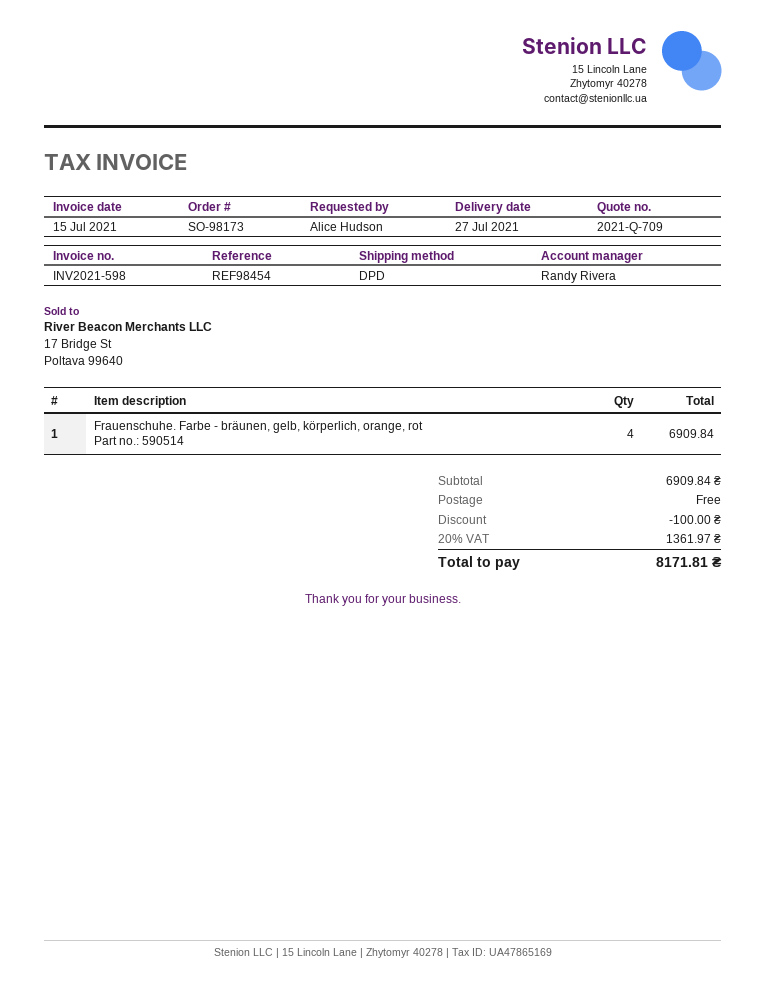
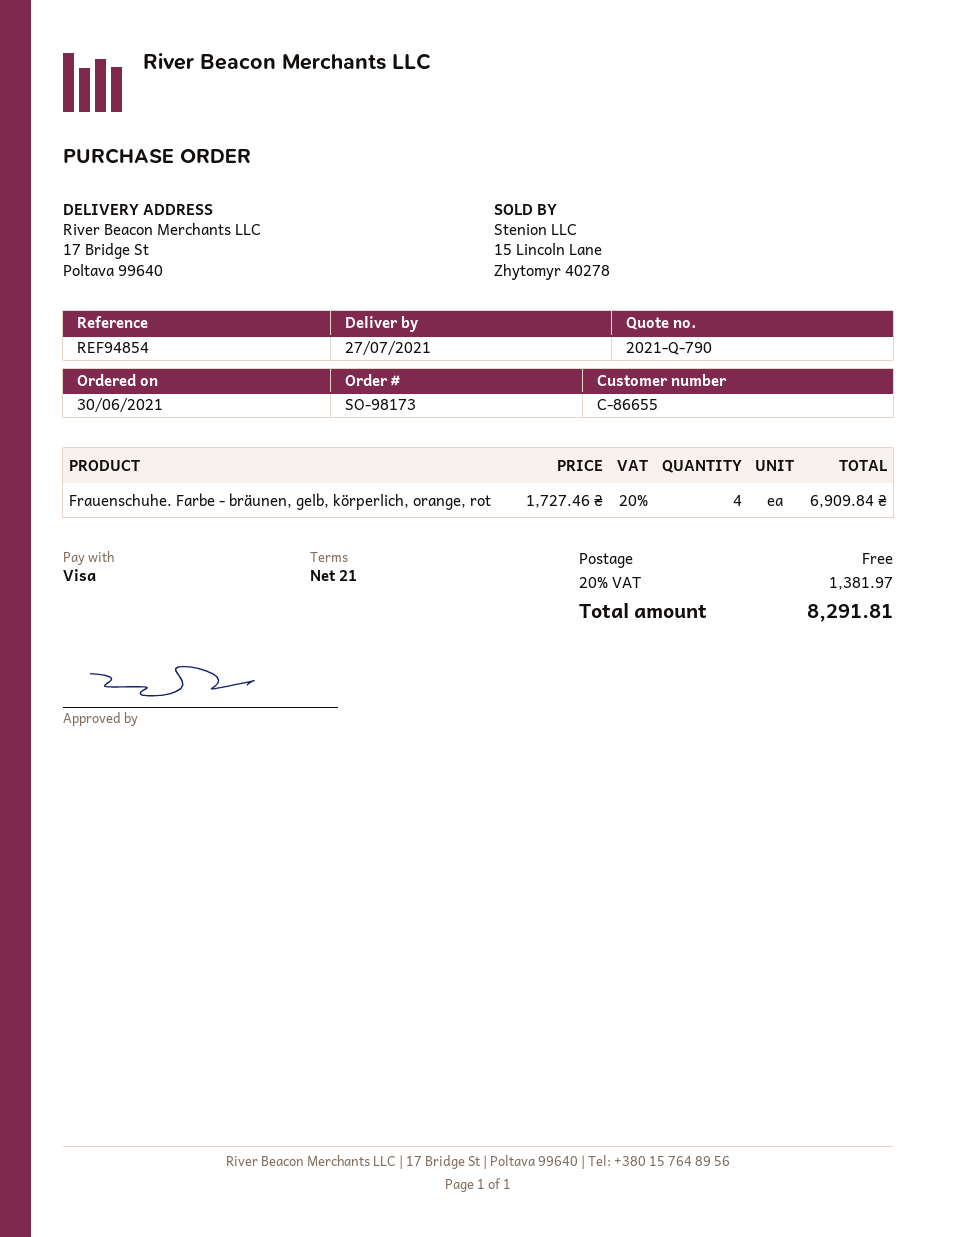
quote number: 2021-Q-709 -> 2021-Q-790
reference: REF98454 -> REF94854
discount: 100.00 -> none
tax: 20% = 1361.97 -> 20% = 1381.97
total: 8171.81 -> 8291.81

